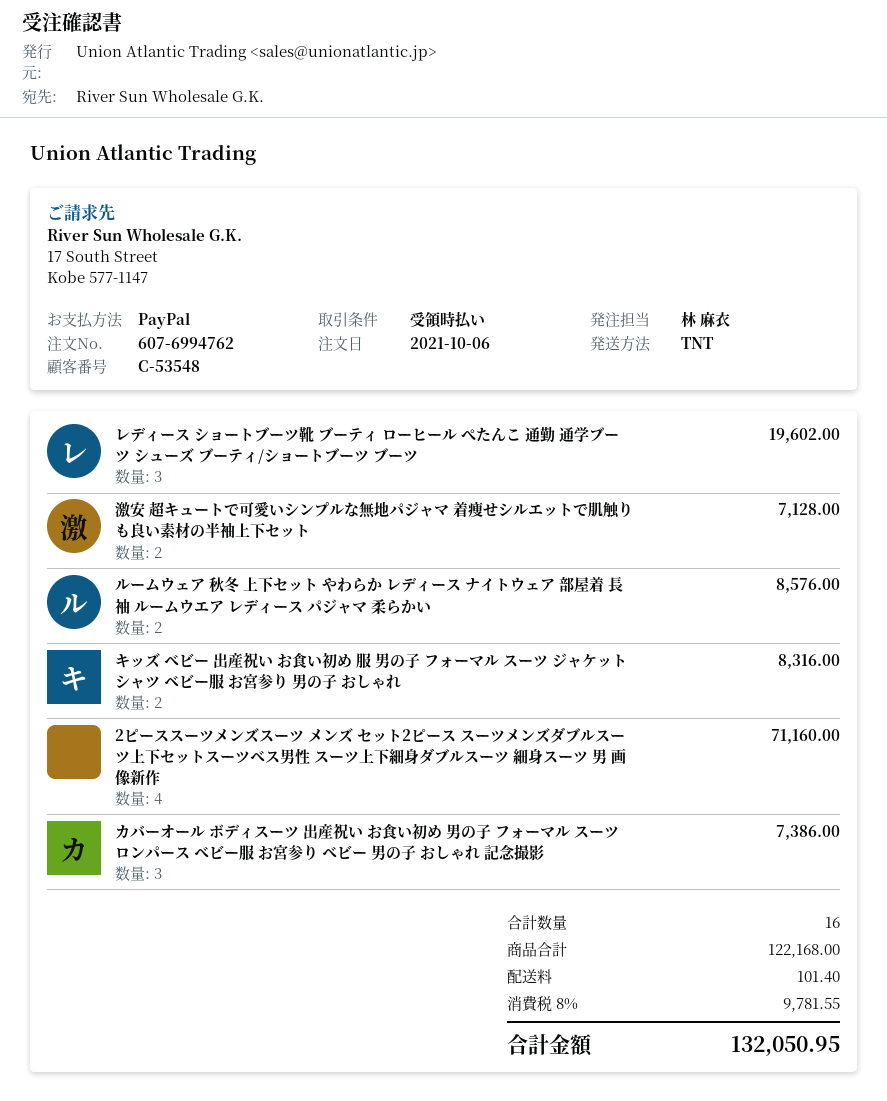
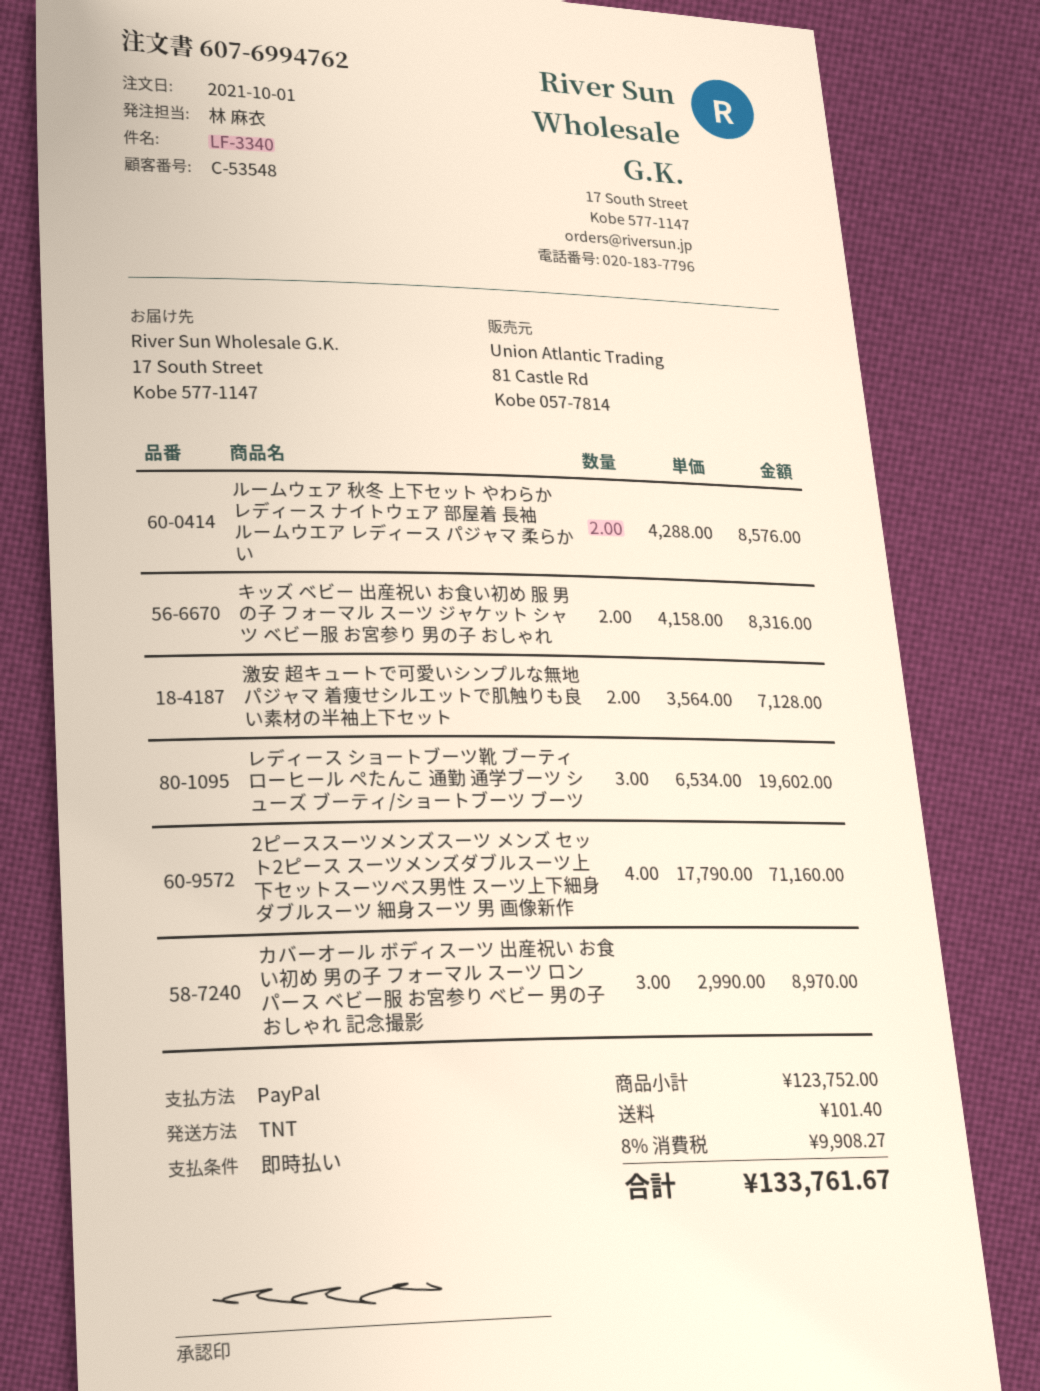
order date: 2021-10-06 -> 2021-10-01
カバーオール ボディスーツ 出産祝い お食い初め 男の子 フォーマル スーツ ロンパース ベビー服 お宮参り ベビー 男の子 おしゃれ 記念撮影: 3 for 7386.00 -> 3 for 8970.00
subtotal: 122168.00 -> 123752.00
tax: 8% = 9781.55 -> 8% = 9908.27
total: 132050.95 -> 133761.67

